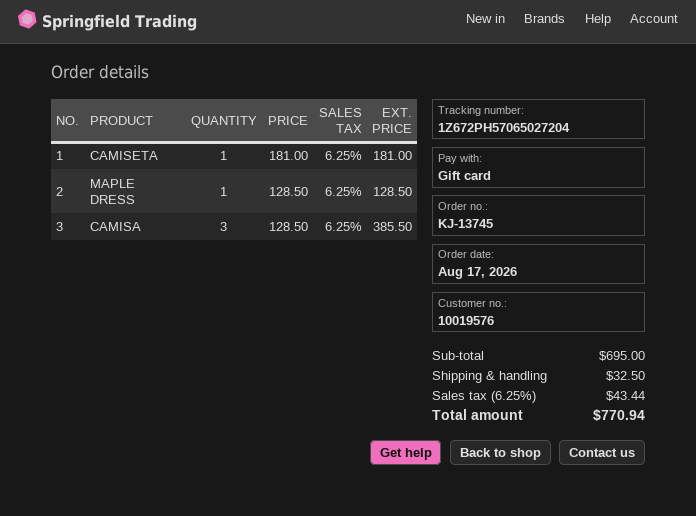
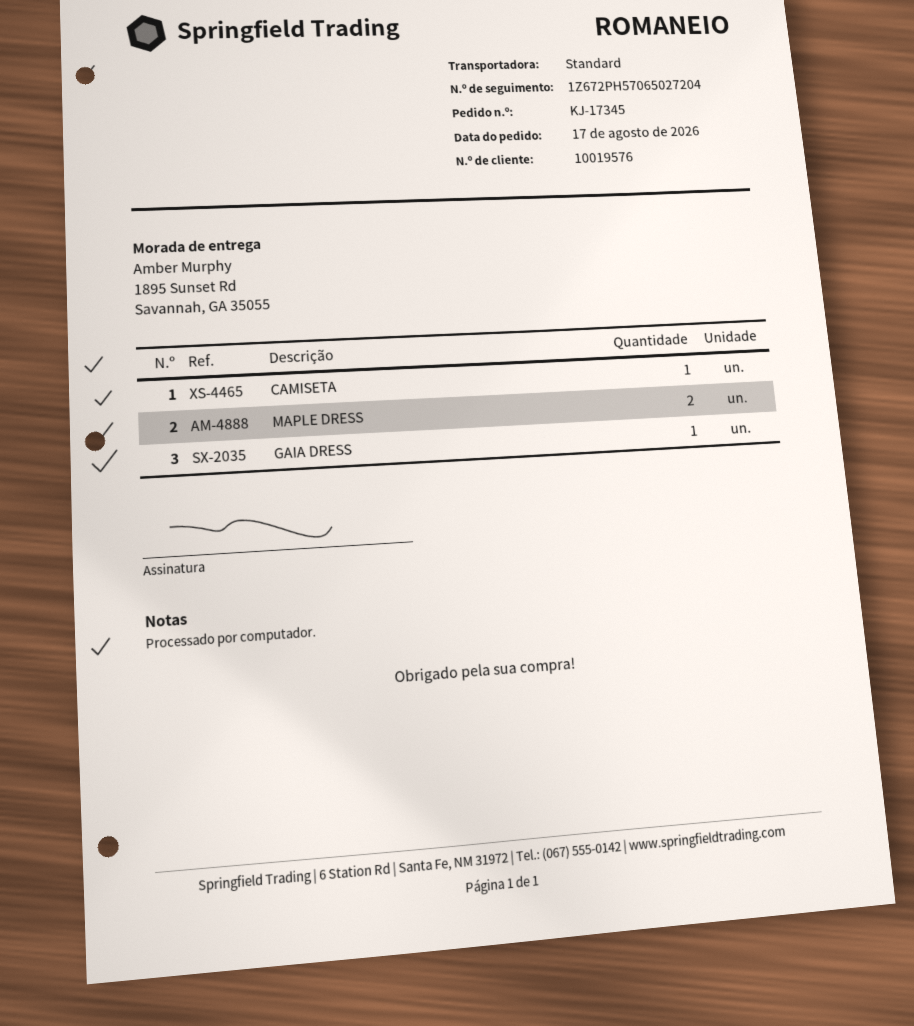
order number: KJ-13745 -> KJ-17345
MAPLE DRESS: 1 -> 2
CAMISA: 3 -> none
GAIA DRESS: none -> 1

